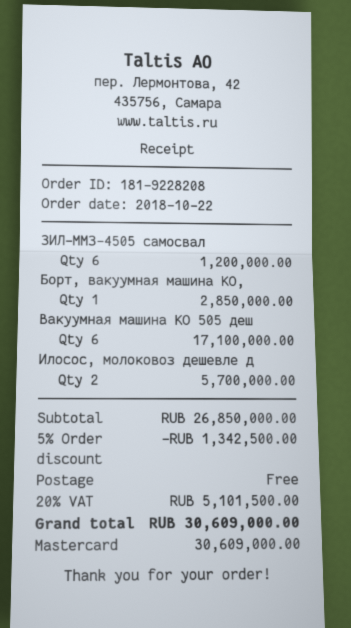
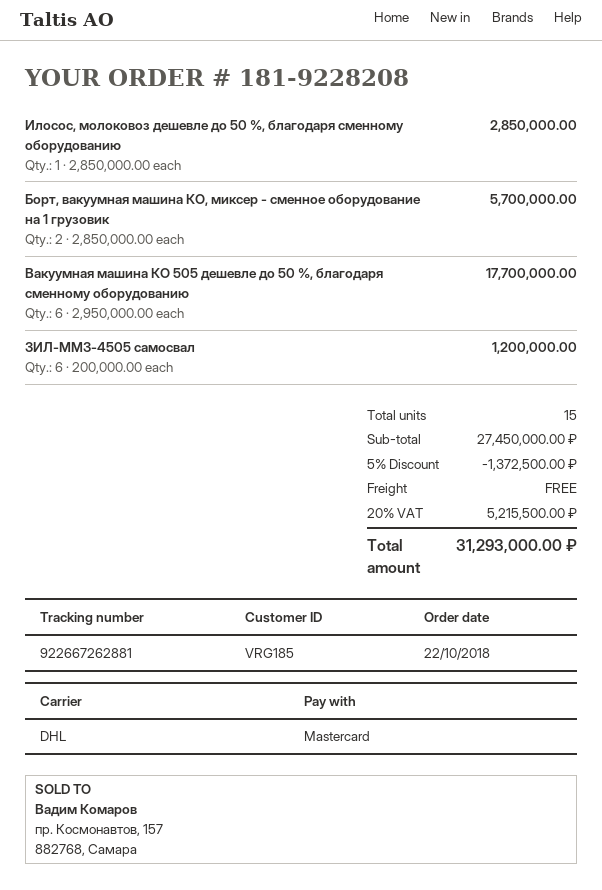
Борт, вакуумная машина КО,: 1 for 2850000.00 -> 2 for 5700000.00
Вакуумная машина КО 505 деш: 6 for 17100000.00 -> 6 for 17700000.00
Илосос, молоковоз дешевле д: 2 for 5700000.00 -> 1 for 2850000.00
subtotal: 26850000.00 -> 27450000.00
discount: 5% = 1342500.00 -> 5% = 1372500.00
tax: 20% = 5101500.00 -> 20% = 5215500.00
total: 30609000.00 -> 31293000.00

